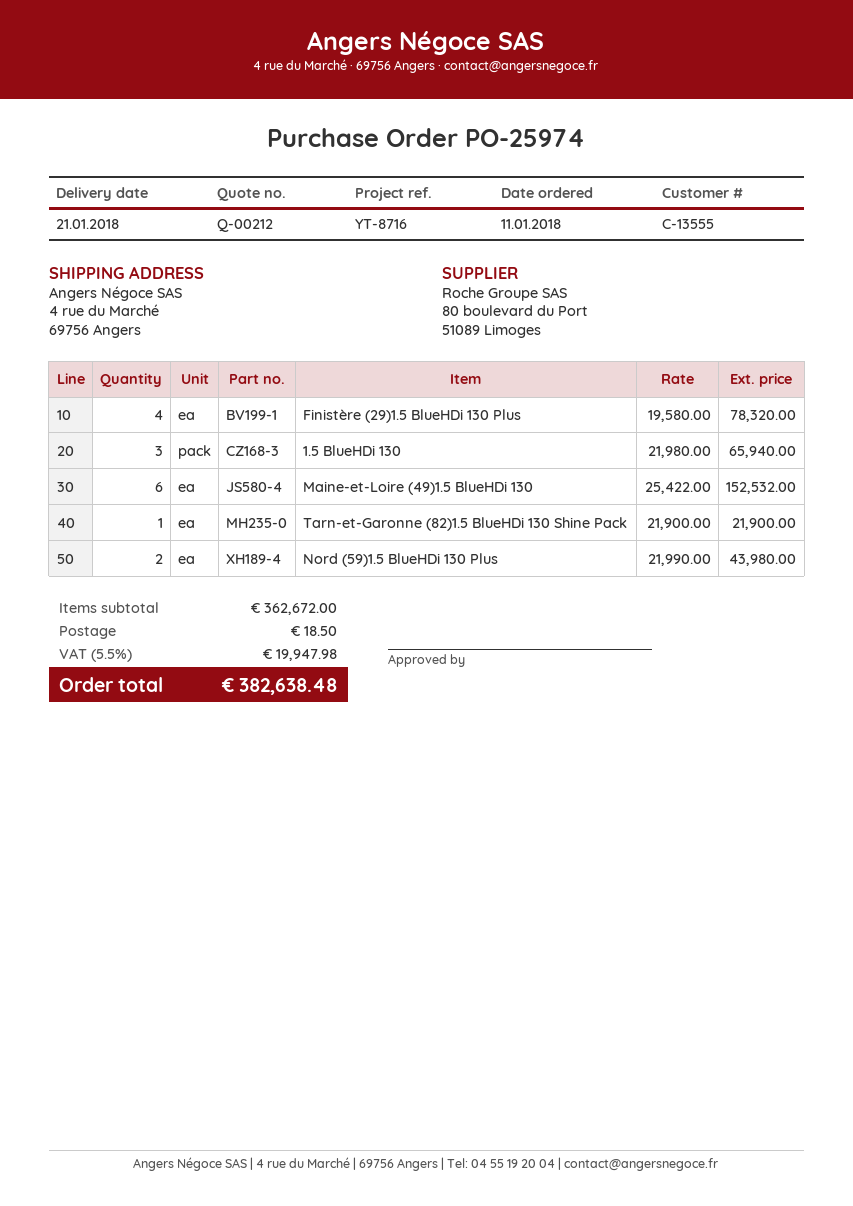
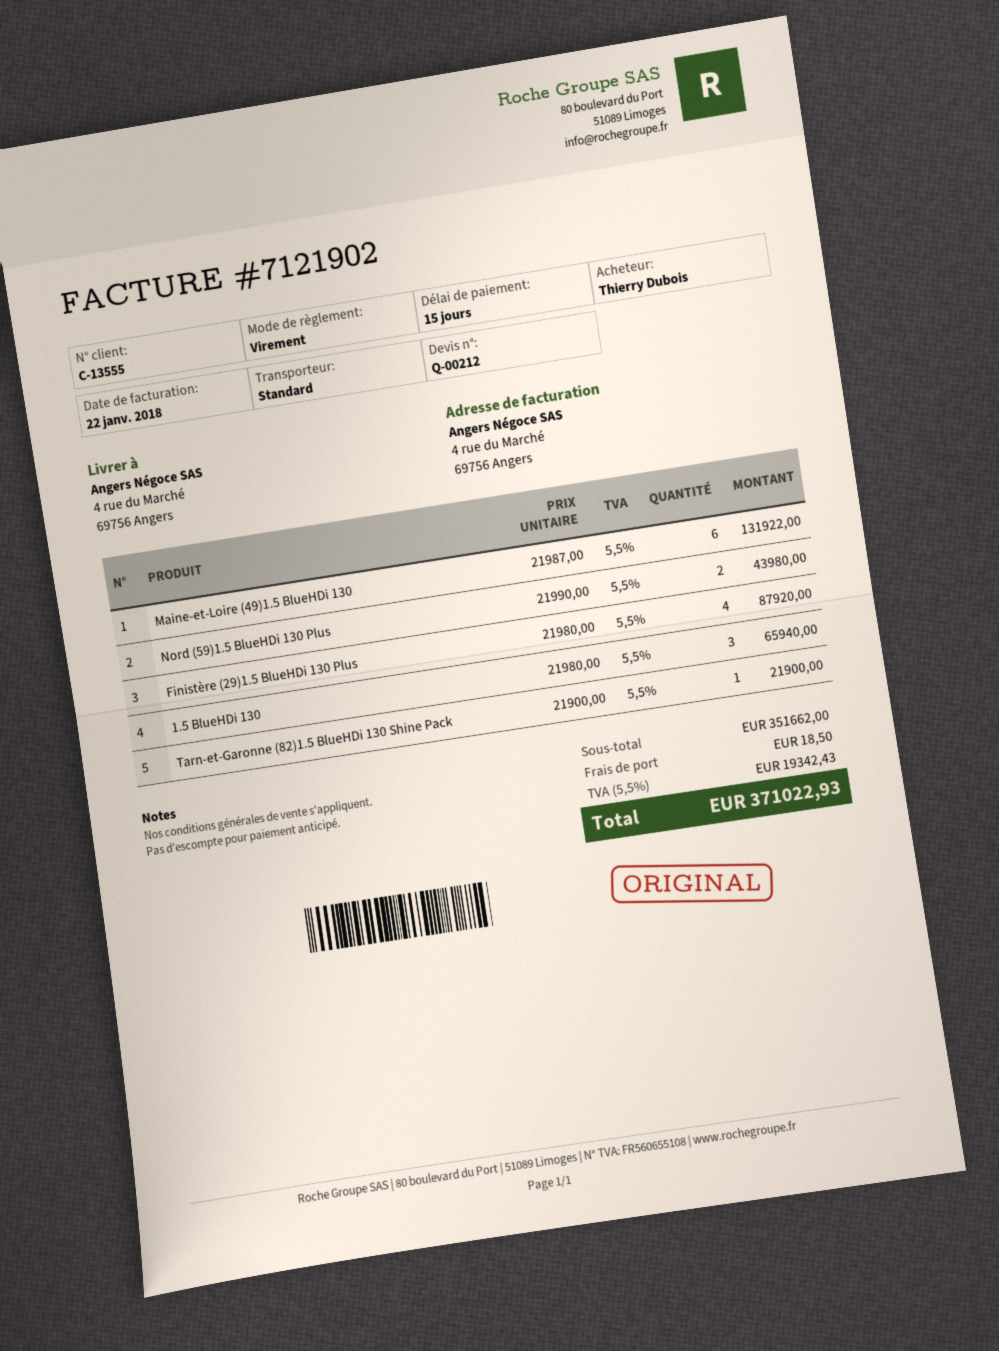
Finistère (29)1.5 BlueHDi 130 Plus: 4 x 19580.00 = 78320.00 -> 4 x 21980.00 = 87920.00
Maine-et-Loire (49)1.5 BlueHDi 130: 6 x 25422.00 = 152532.00 -> 6 x 21987.00 = 131922.00
subtotal: 362672.00 -> 351662.00
tax: 5.5% = 19947.98 -> 5.5% = 19342.43
total: 382638.48 -> 371022.93

